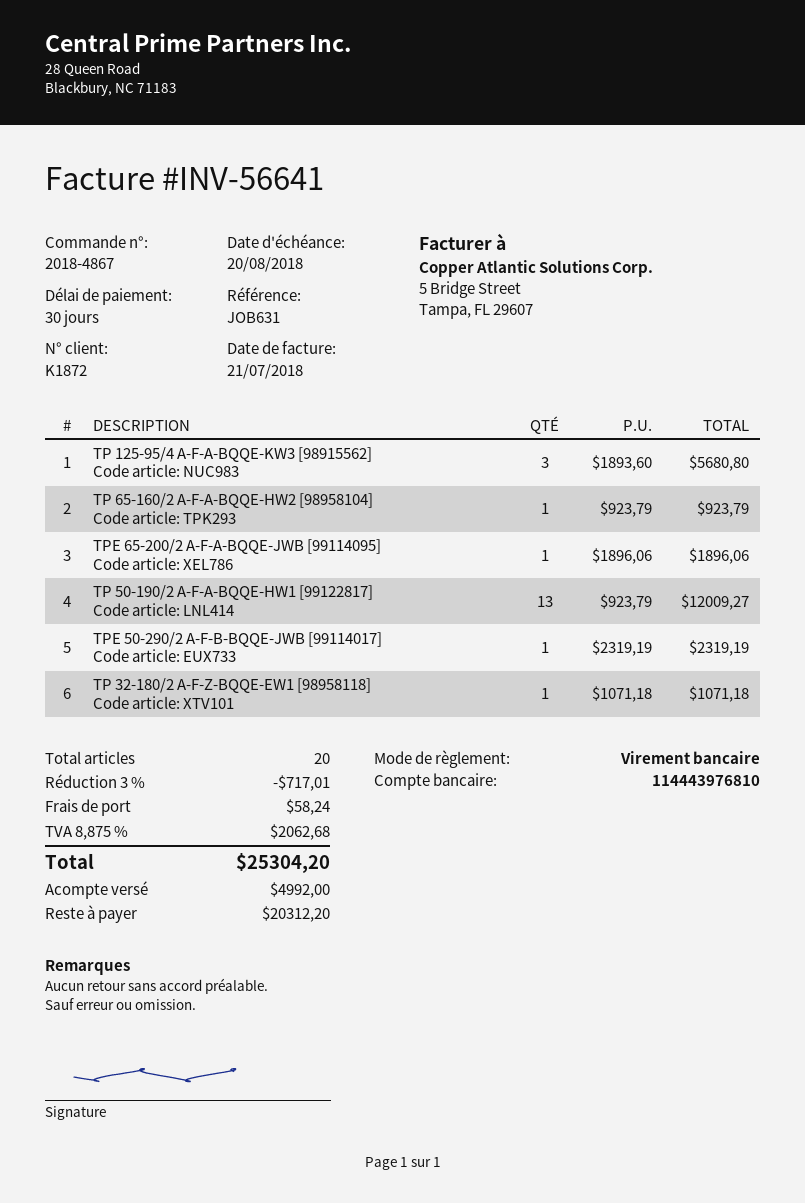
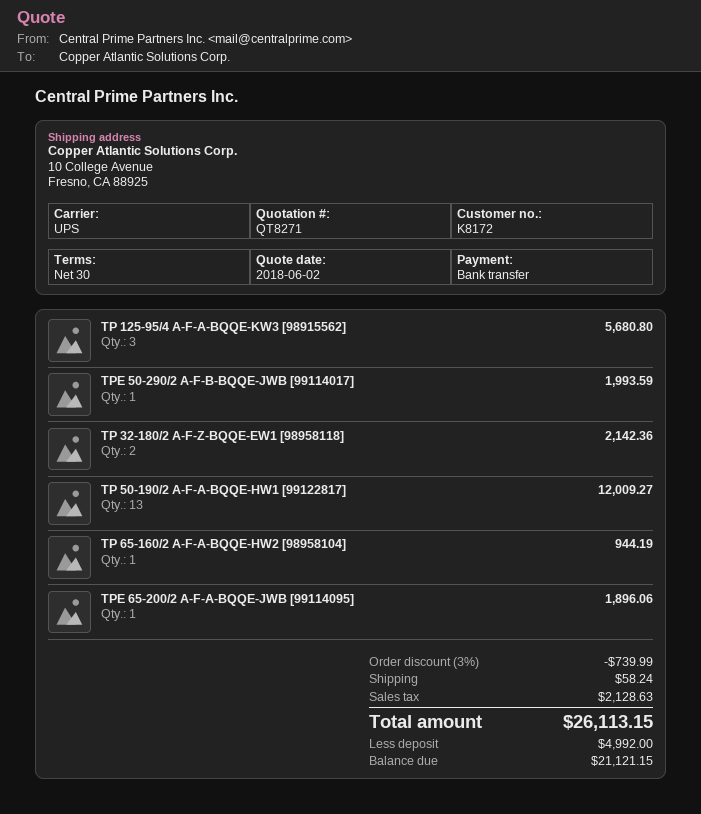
customer number: K1872 -> K8172
TP 65-160/2 A-F-A-BQQE-HW2 [98958104]: 1 for 923.79 -> 1 for 944.19
TPE 50-290/2 A-F-B-BQQE-JWB [99114017]: 1 for 2319.19 -> 1 for 1993.59
TP 32-180/2 A-F-Z-BQQE-EW1 [98958118]: 1 for 1071.18 -> 2 for 2142.36
discount: 3% = 717.01 -> 3% = 739.99
tax: 2062.68 -> 2128.63
total: 25304.20 -> 26113.15
balance: 20312.20 -> 21121.15

